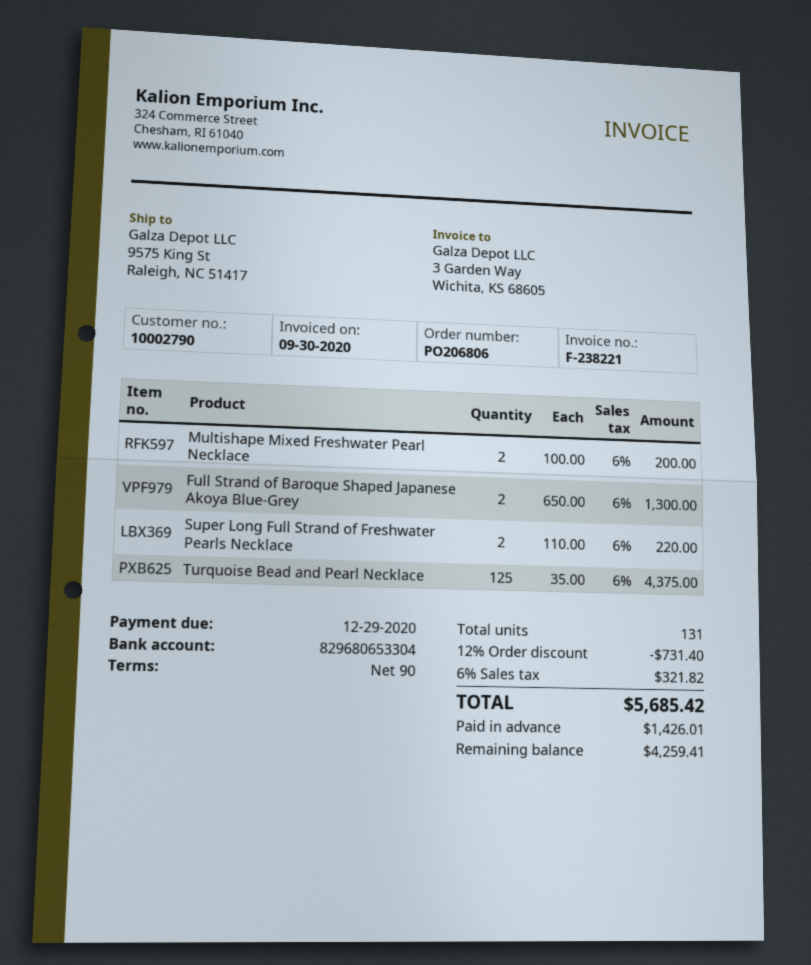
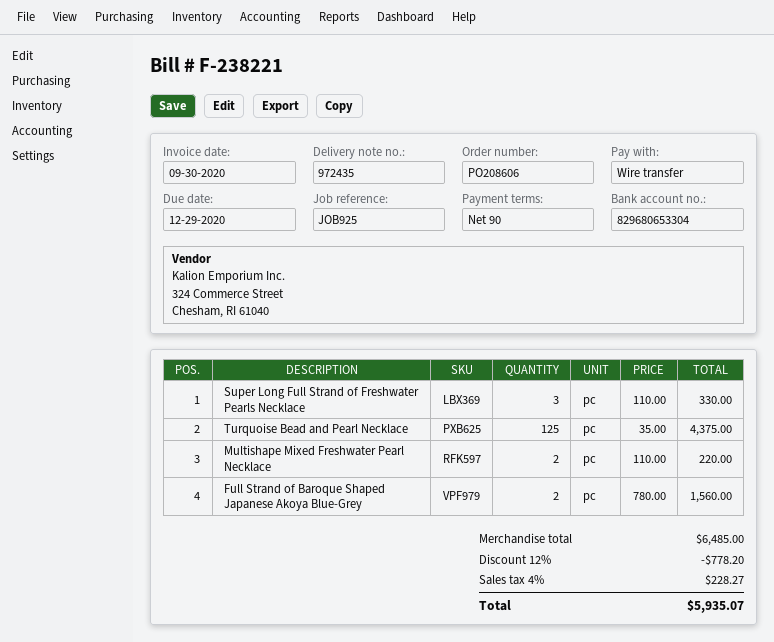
order number: PO206806 -> PO208606
Multishape Mixed Freshwater Pearl Necklace: 2 x 100.00 = 200.00 -> 2 x 110.00 = 220.00
Full Strand of Baroque Shaped Japanese Akoya Blue-Grey: 2 x 650.00 = 1300.00 -> 2 x 780.00 = 1560.00
Super Long Full Strand of Freshwater Pearls Necklace: 2 x 110.00 = 220.00 -> 3 x 110.00 = 330.00
discount: 12% = 731.40 -> 12% = 778.20
tax: 6% = 321.82 -> 4% = 228.27
total: 5685.42 -> 5935.07

